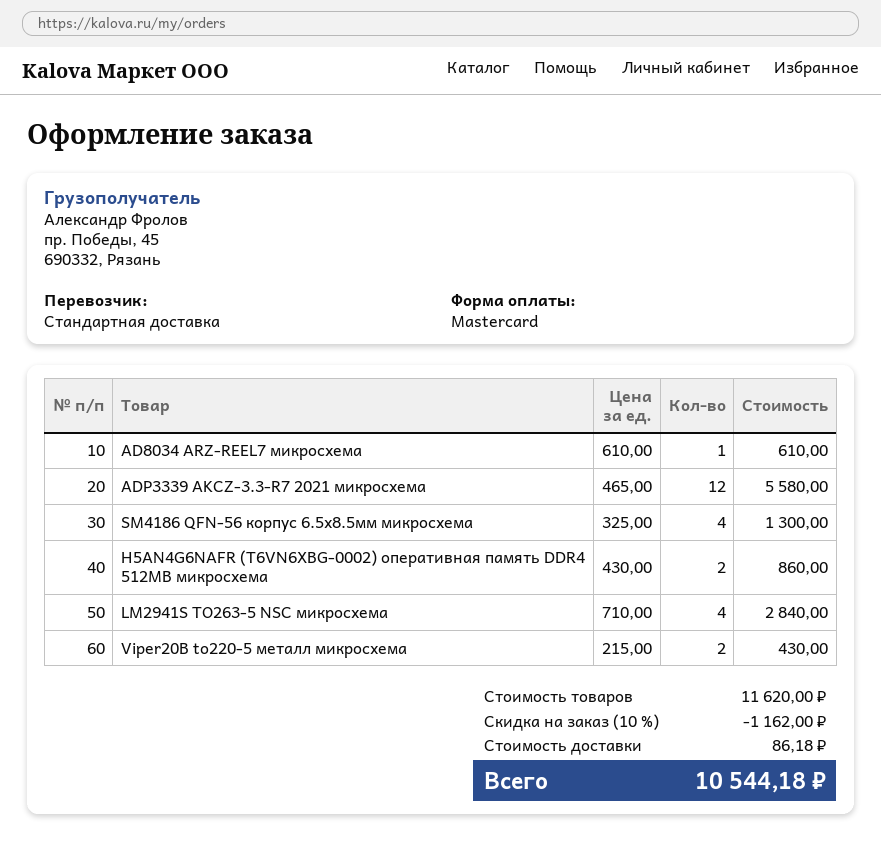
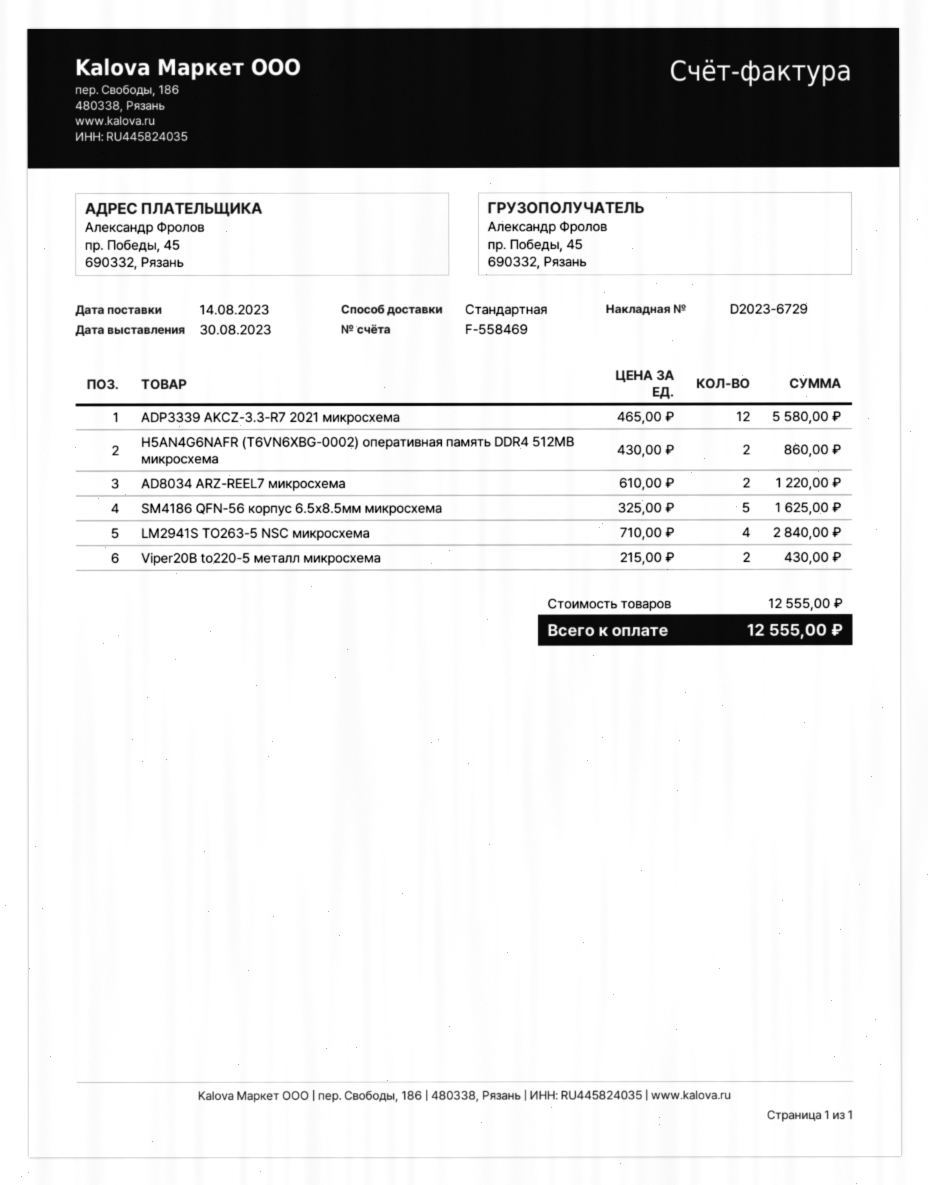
AD8034 ARZ-REEL7 микросхема: 1 x 610.00 = 610.00 -> 2 x 610.00 = 1220.00
SM4186 QFN-56 корпус 6.5х8.5мм микросхема: 4 x 325.00 = 1300.00 -> 5 x 325.00 = 1625.00
subtotal: 11620.00 -> 12555.00
discount: 10% = 1162.00 -> none
shipping: 86.18 -> none
total: 10544.18 -> 12555.00

